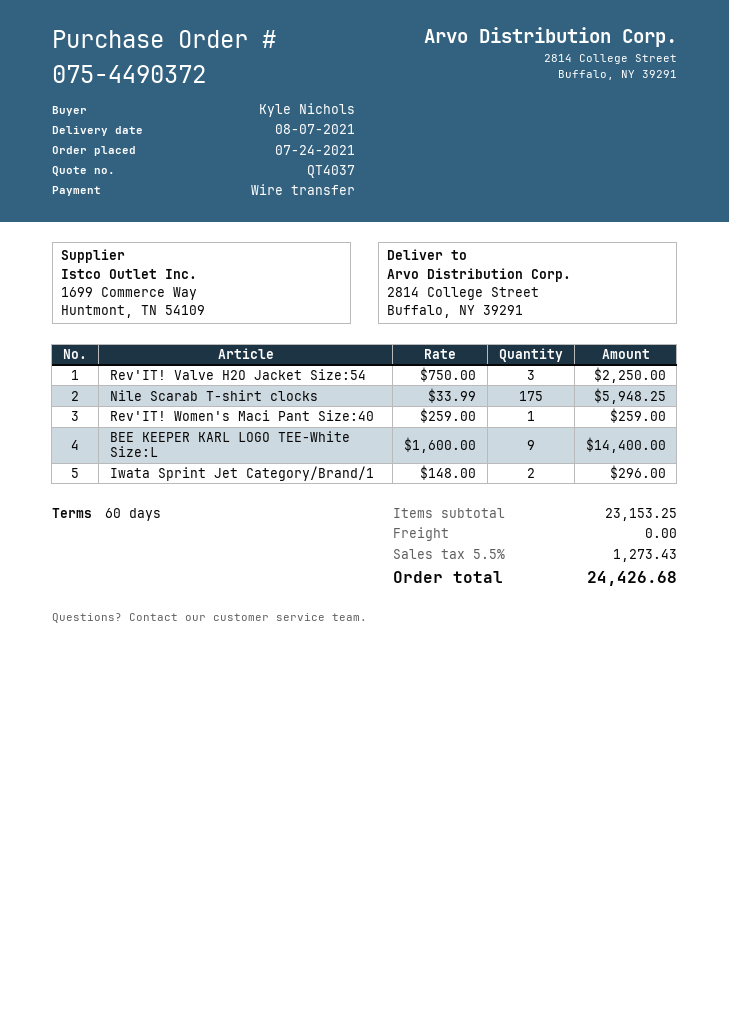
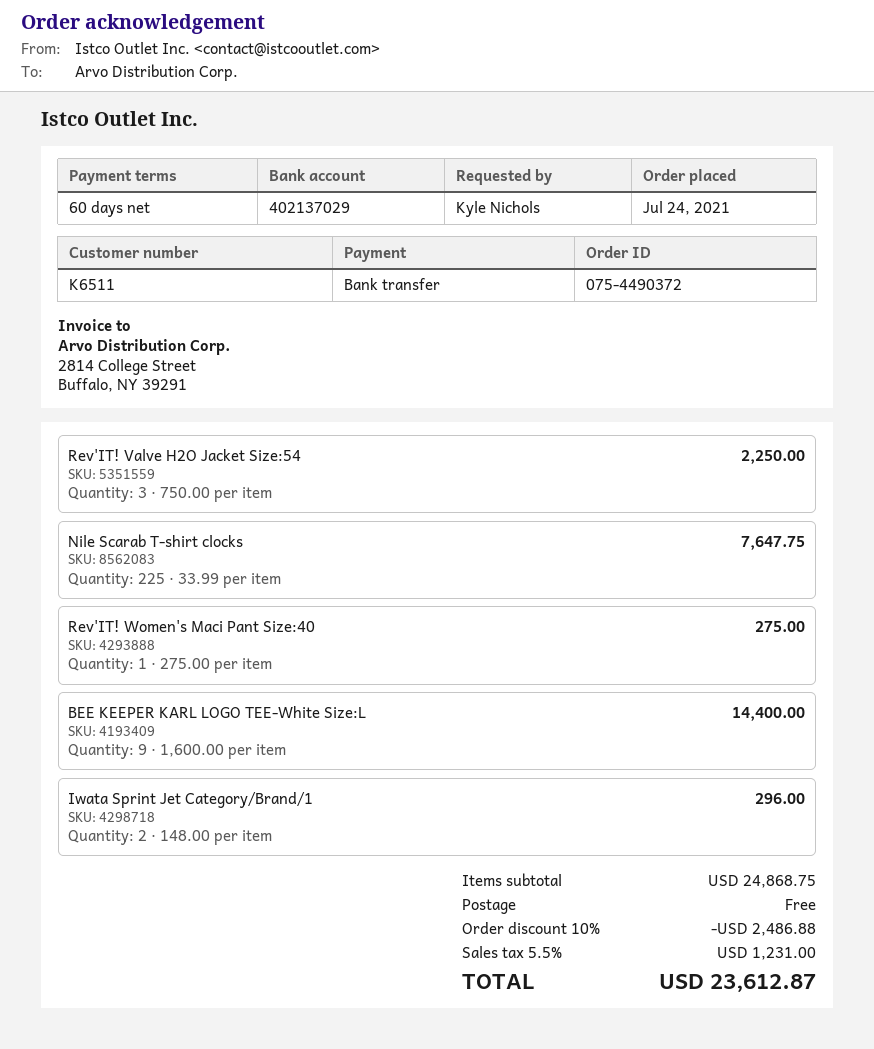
Nile Scarab T-shirt clocks: 175 x 33.99 = 5948.25 -> 225 x 33.99 = 7647.75
Rev'IT! Women's Maci Pant Size:40: 1 x 259.00 = 259.00 -> 1 x 275.00 = 275.00
subtotal: 23153.25 -> 24868.75
discount: none -> 10% = 2486.88
tax: 5.5% = 1273.43 -> 5.5% = 1231.00
total: 24426.68 -> 23612.87

